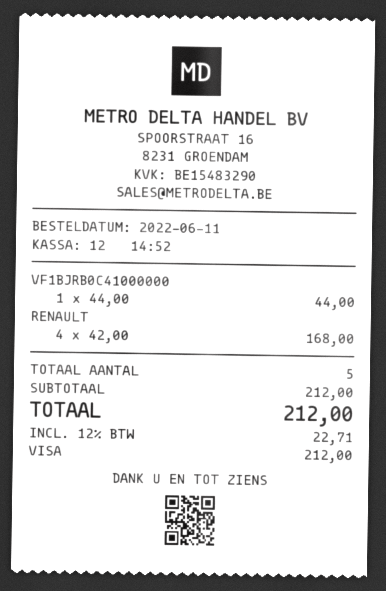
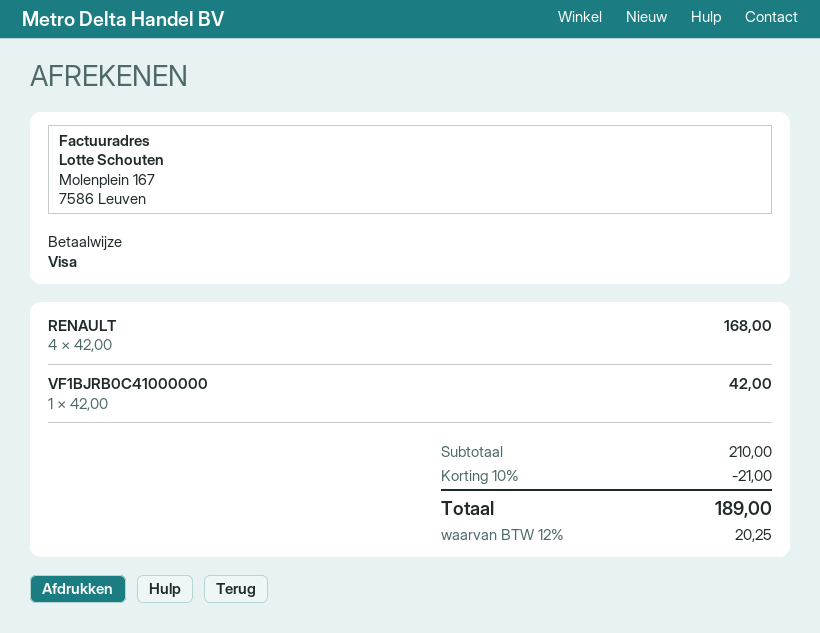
VF1BJRB0C41000000: 1 x 44.00 = 44.00 -> 1 x 42.00 = 42.00
subtotal: 212.00 -> 210.00
discount: none -> 10% = 21.00
tax: 12% = 22.71 -> 12% = 20.25
total: 212.00 -> 189.00

